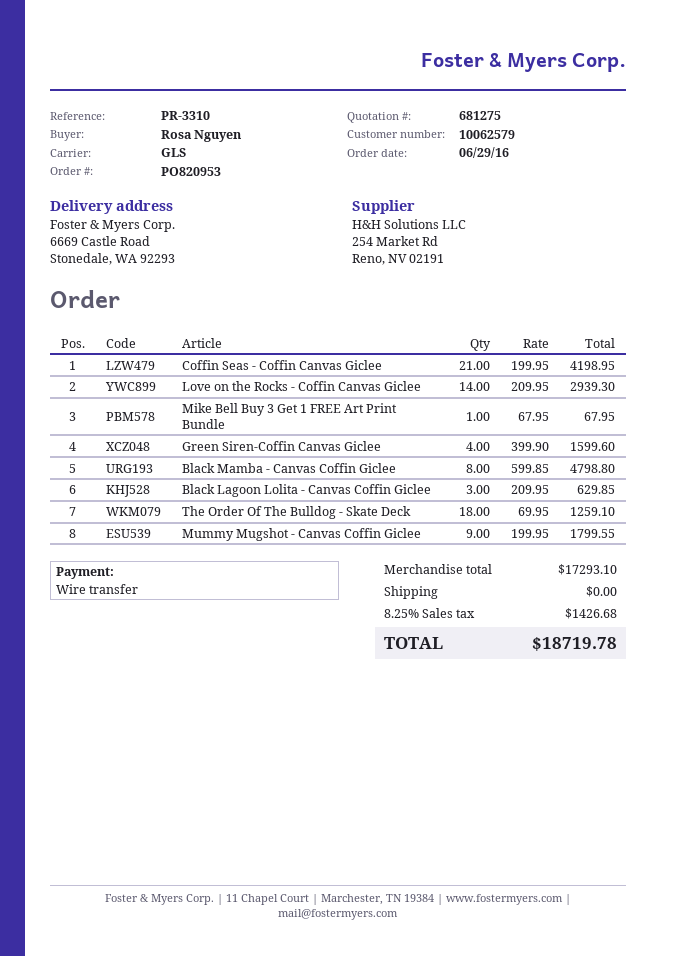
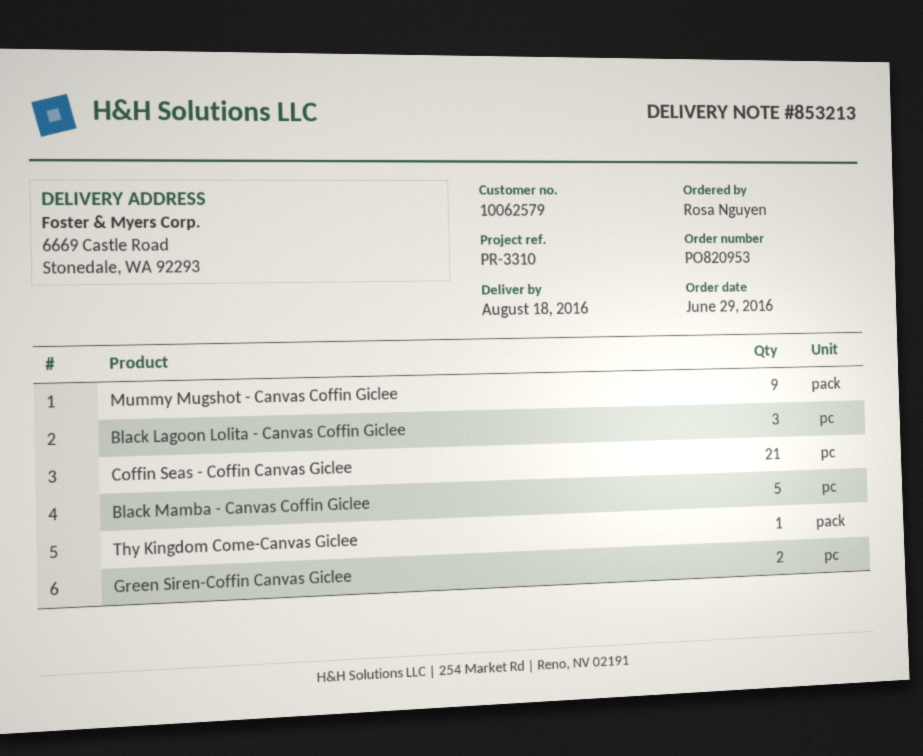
Love on the Rocks - Coffin Canvas Giclee: 14 -> none
Mike Bell Buy 3 Get 1 FREE Art Print Bundle: 1 -> none
Green Siren-Coffin Canvas Giclee: 4 -> 2
Black Mamba - Canvas Coffin Giclee: 8 -> 5
The Order Of The Bulldog - Skate Deck: 18 -> none
Thy Kingdom Come-Canvas Giclee: none -> 1

